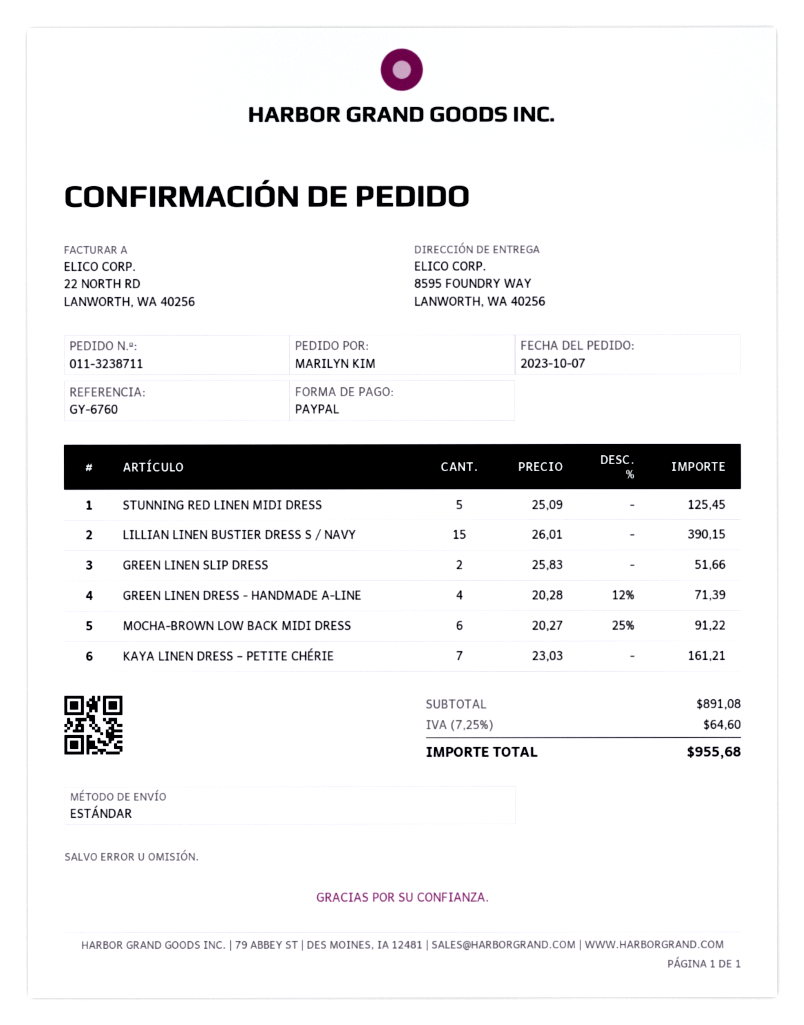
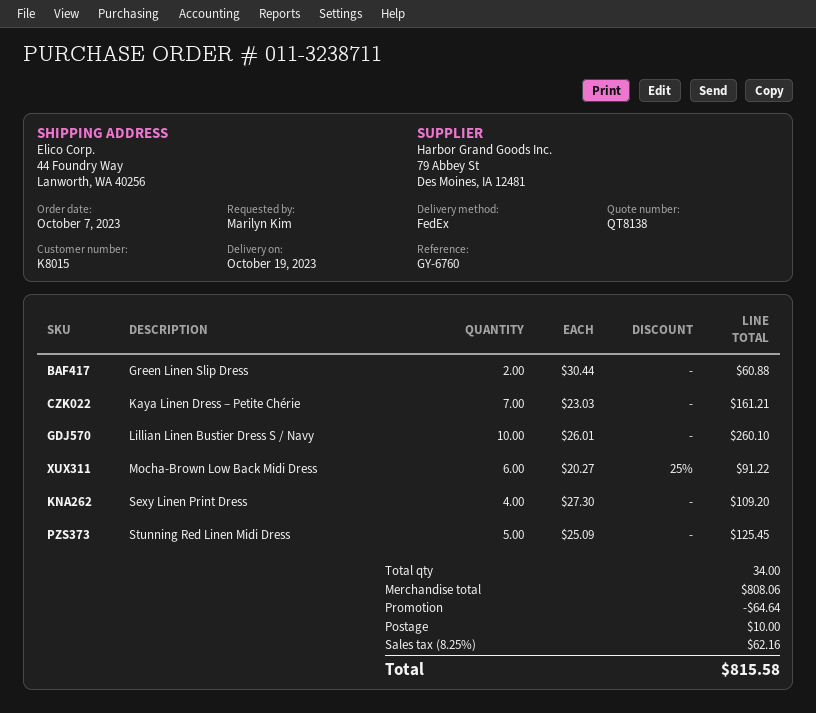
shipping method: standard -> FedEx
ship to: 8595 FOUNDRY WAY, LANWORTH, WA 40256 -> 44 Foundry Way, Lanworth, WA 40256
LILLIAN LINEN BUSTIER DRESS S / NAVY: 15 x 26.01 = 390.15 -> 10 x 26.01 = 260.10
GREEN LINEN SLIP DRESS: 2 x 25.83 = 51.66 -> 2 x 30.44 = 60.88
GREEN LINEN DRESS - HANDMADE A-LINE: 4 x 20.28 - 12% = 71.39 -> none
Sexy Linen Print Dress: none -> 4 x 27.30 = 109.20
subtotal: 891.08 -> 808.06
discount: none -> 64.64
shipping: none -> 10.00
tax: 7.25% = 64.60 -> 8.25% = 62.16
total: 955.68 -> 815.58

